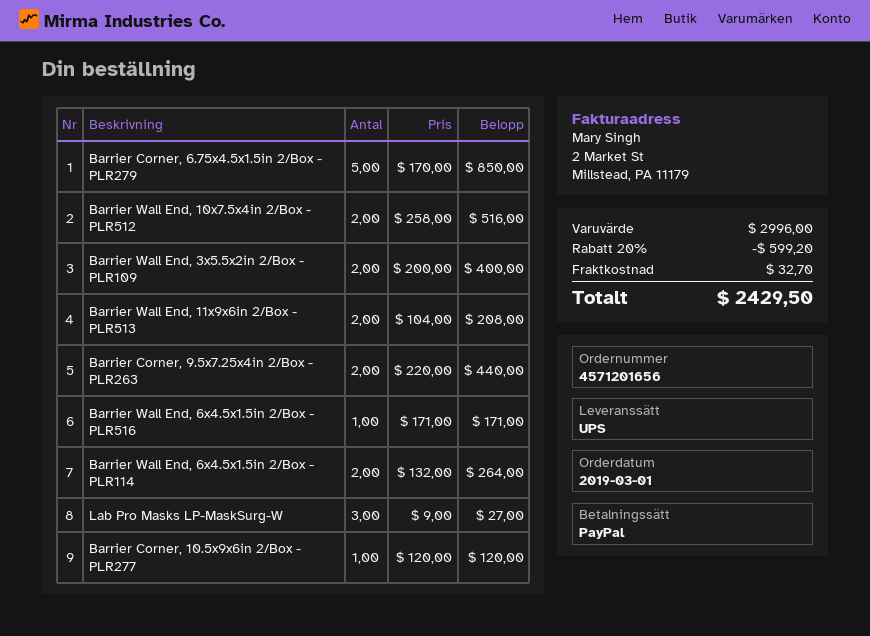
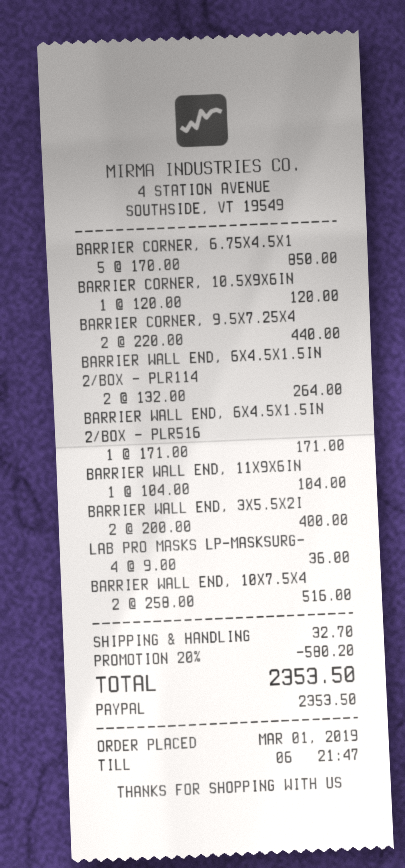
Barrier Wall End, 11x9x6in 2/Box - PLR513: 2 x 104.00 = 208.00 -> 1 x 104.00 = 104.00
Lab Pro Masks LP-MaskSurg-W: 3 x 9.00 = 27.00 -> 4 x 9.00 = 36.00
discount: 20% = 599.20 -> 20% = 580.20
total: 2429.50 -> 2353.50

